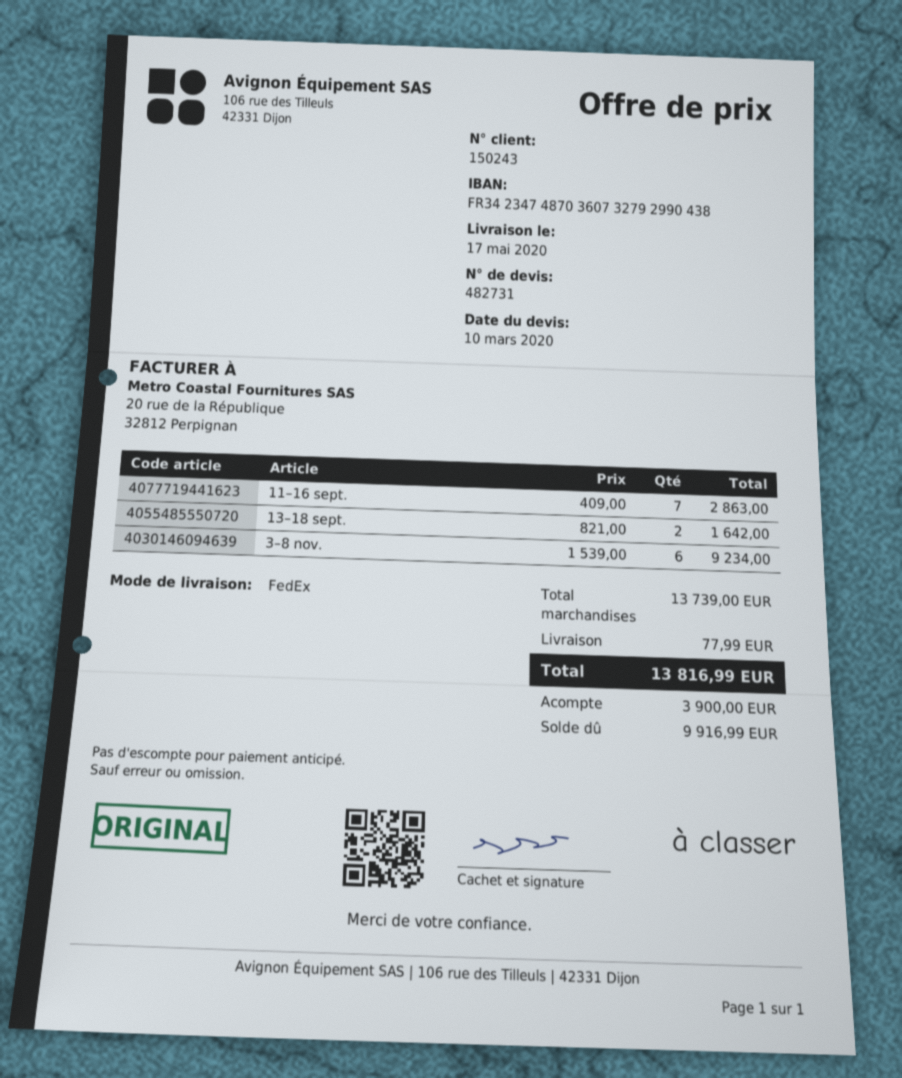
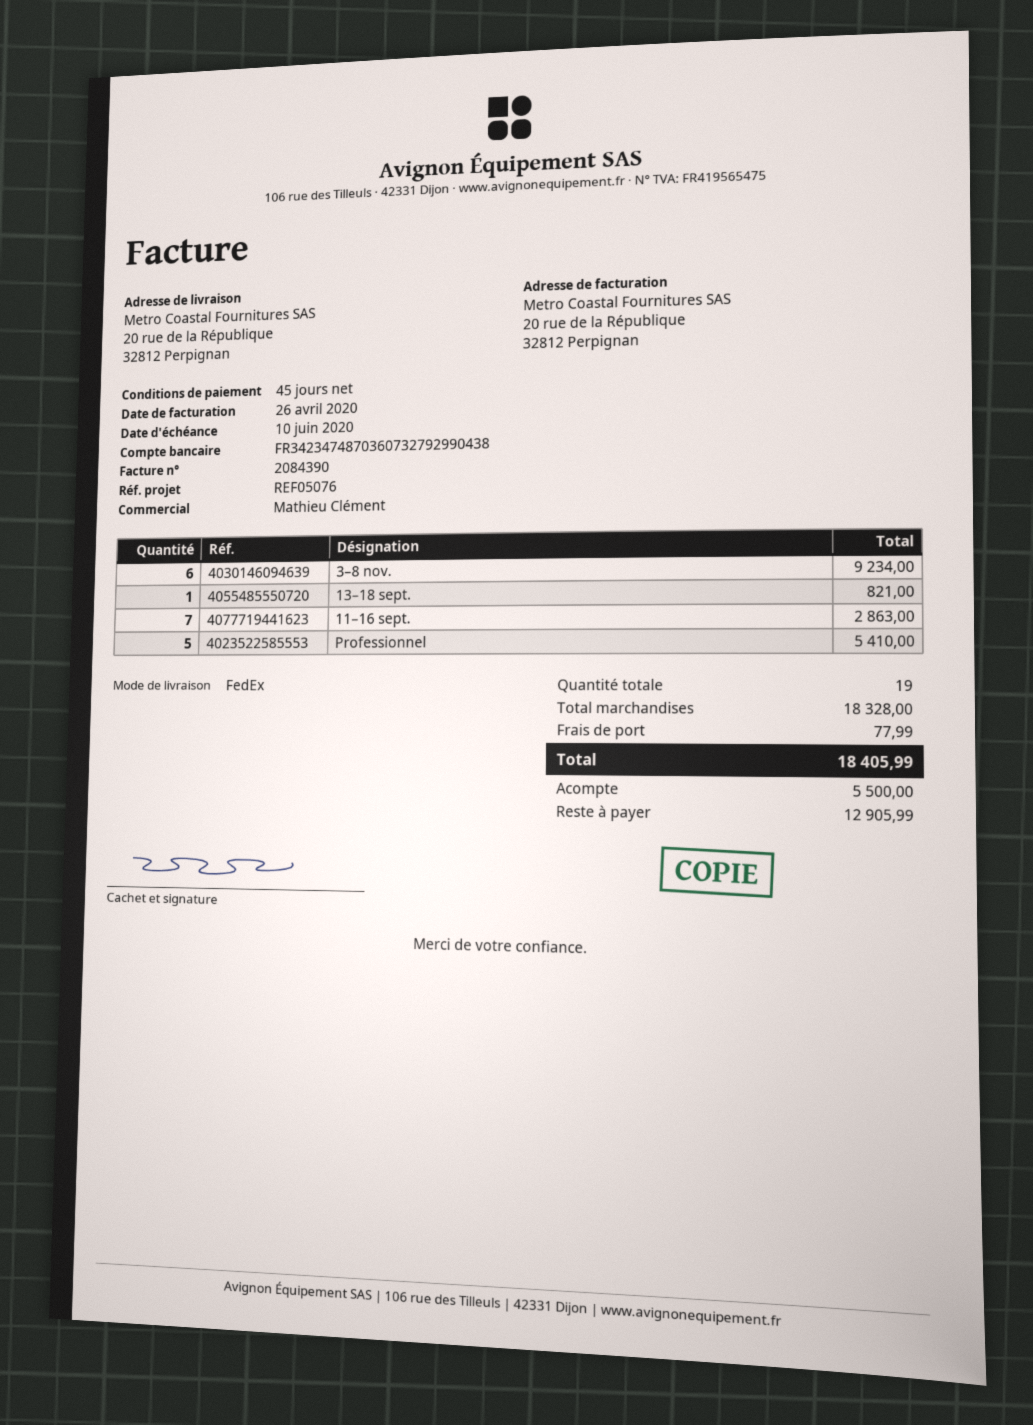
13–18 sept.: 2 for 1642.00 -> 1 for 821.00
Professionnel: none -> 5 for 5410.00
subtotal: 13739.00 -> 18328.00
total: 13816.99 -> 18405.99
deposit: 3900.00 -> 5500.00
balance: 9916.99 -> 12905.99

